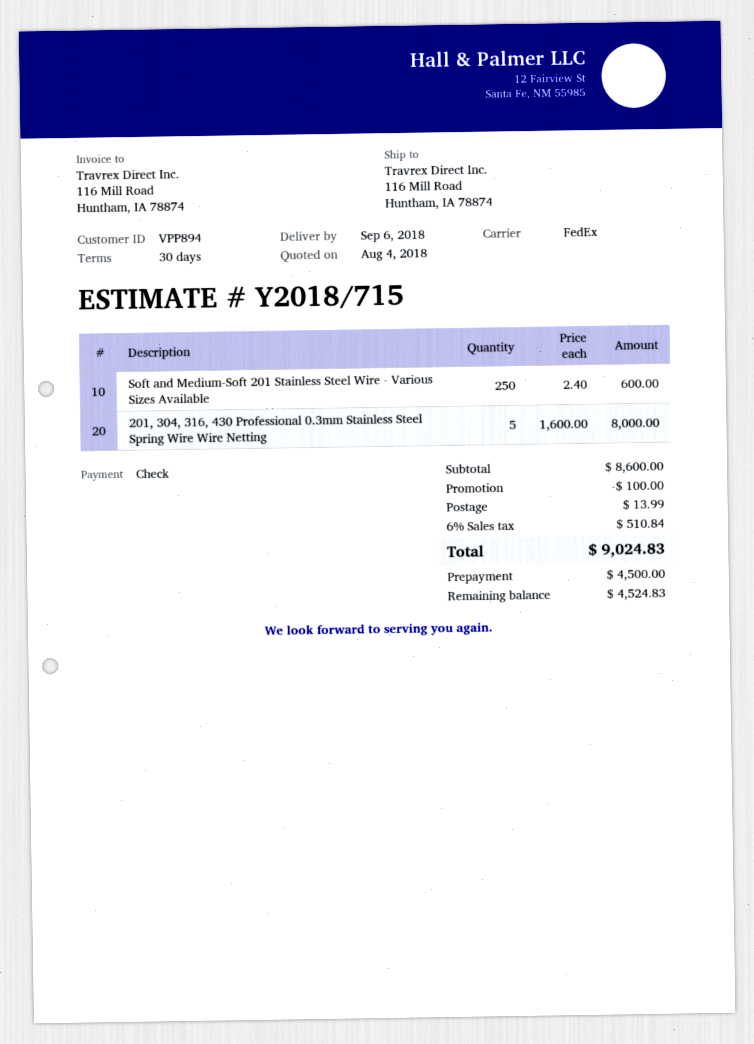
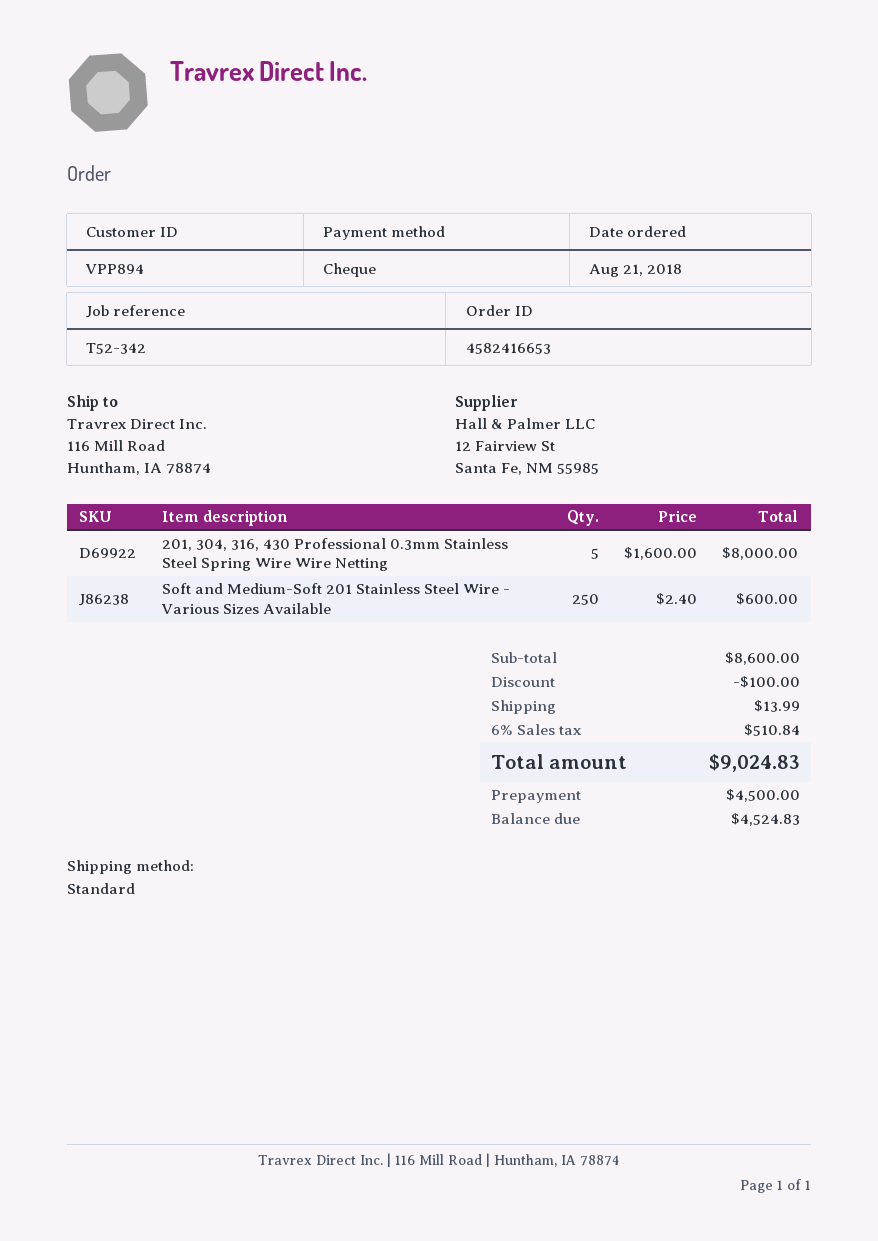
shipping method: FedEx -> standard

